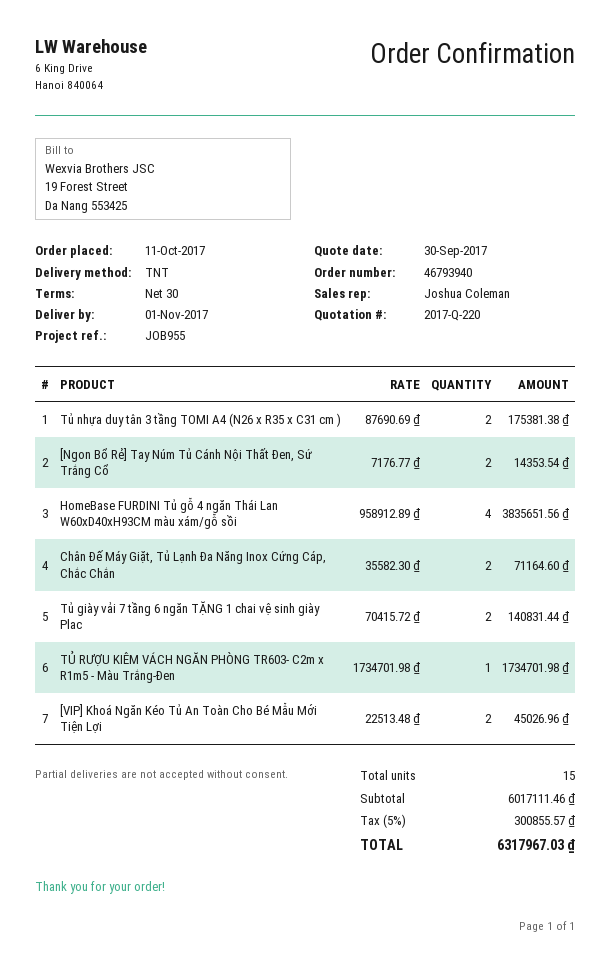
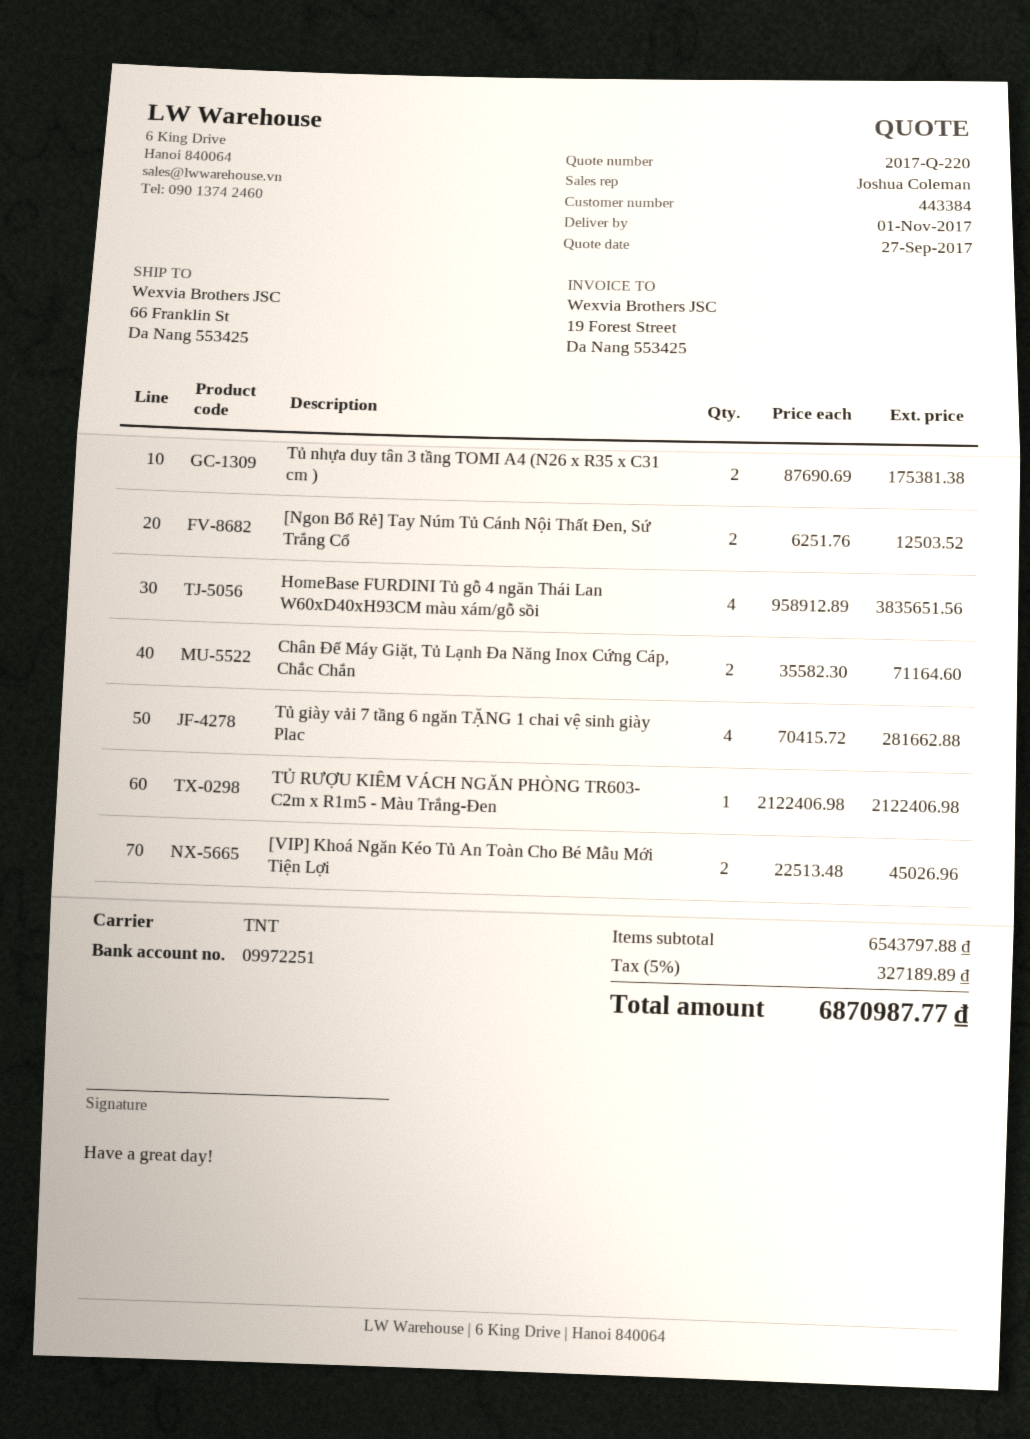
quote date: 2017-09-30 -> 2017-09-27
[Ngon Bổ Rẻ] Tay Núm Tủ Cánh Nội Thất Đen, Sứ Trắng Cổ: 2 x 7176.77 = 14353.54 -> 2 x 6251.76 = 12503.52
Tủ giày vải 7 tầng 6 ngăn TẶNG 1 chai vệ sinh giày Plac: 2 x 70415.72 = 140831.44 -> 4 x 70415.72 = 281662.88
TỦ RƯỢU KIÊM VÁCH NGĂN PHÒNG TR603- C2m x R1m5 - Màu Trắng-Đen: 1 x 1734701.98 = 1734701.98 -> 1 x 2122406.98 = 2122406.98
subtotal: 6017111.46 -> 6543797.88
tax: 5% = 300855.57 -> 5% = 327189.89
total: 6317967.03 -> 6870987.77

